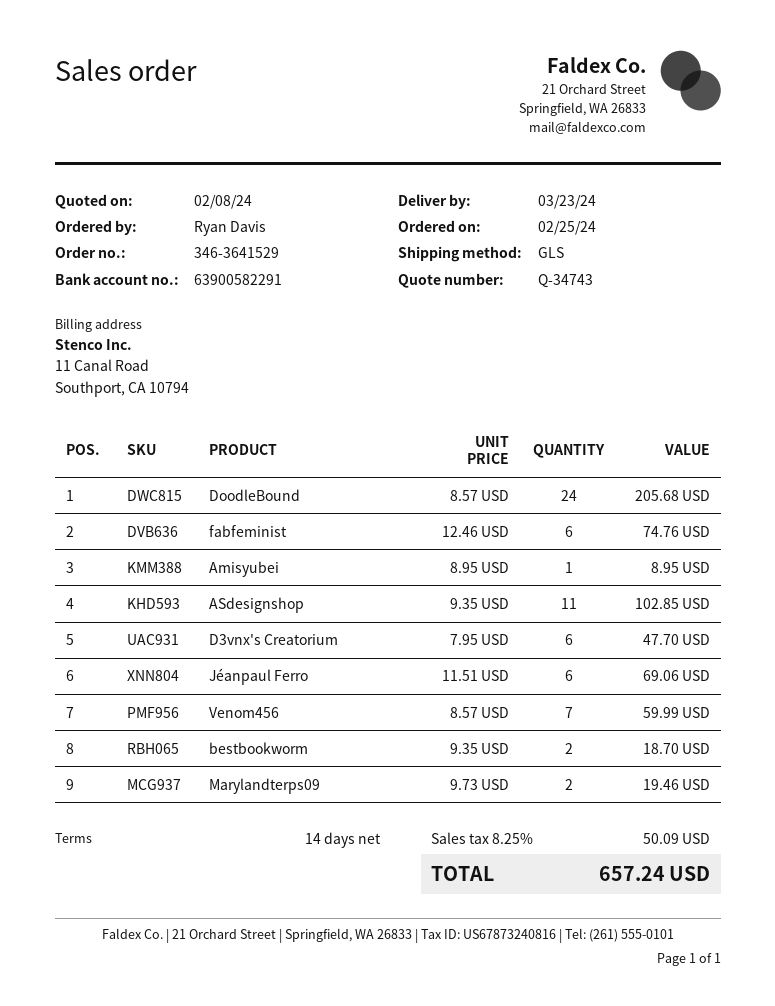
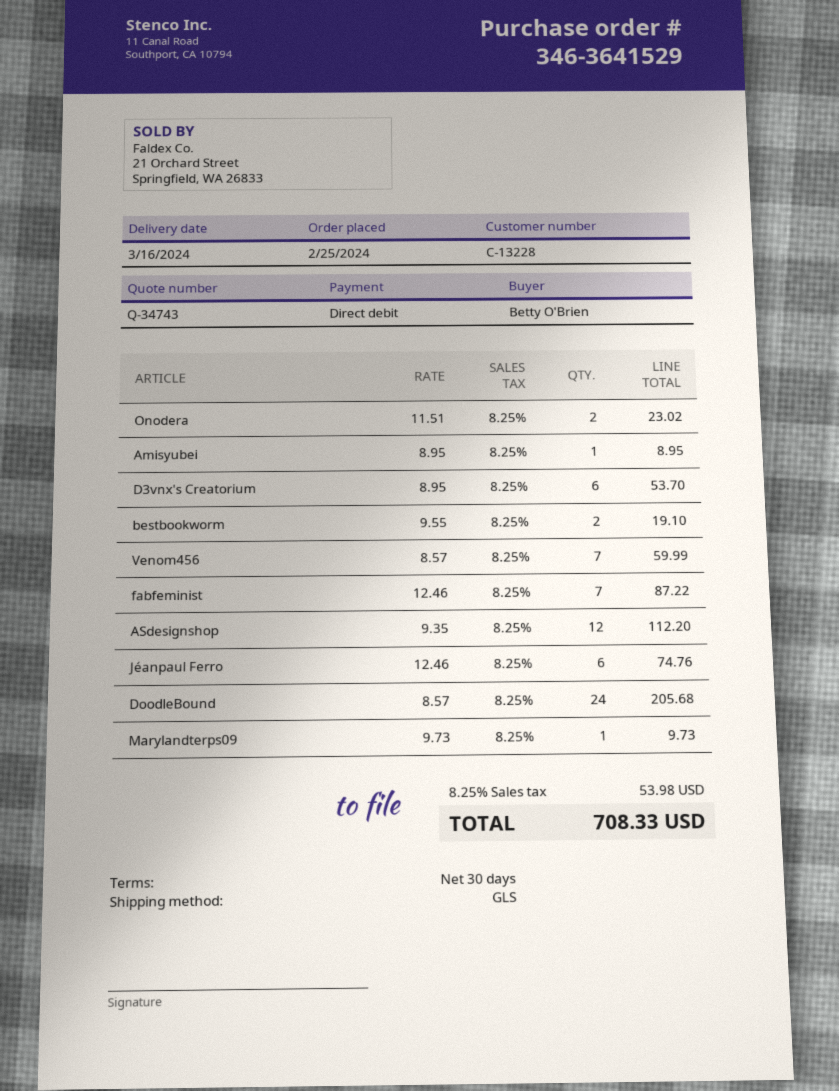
delivery date: 2024-03-23 -> 2024-03-16
payment terms: 14 days -> 30 days
ordered by: Ryan Davis -> Betty O'Brien
fabfeminist: 6 x 12.46 = 74.76 -> 7 x 12.46 = 87.22
ASdesignshop: 11 x 9.35 = 102.85 -> 12 x 9.35 = 112.20
D3vnx's Creatorium: 6 x 7.95 = 47.70 -> 6 x 8.95 = 53.70
Jéanpaul Ferro: 6 x 11.51 = 69.06 -> 6 x 12.46 = 74.76
bestbookworm: 2 x 9.35 = 18.70 -> 2 x 9.55 = 19.10
Marylandterps09: 2 x 9.73 = 19.46 -> 1 x 9.73 = 9.73
Onodera: none -> 2 x 11.51 = 23.02
tax: 8.25% = 50.09 -> 8.25% = 53.98
total: 657.24 -> 708.33

